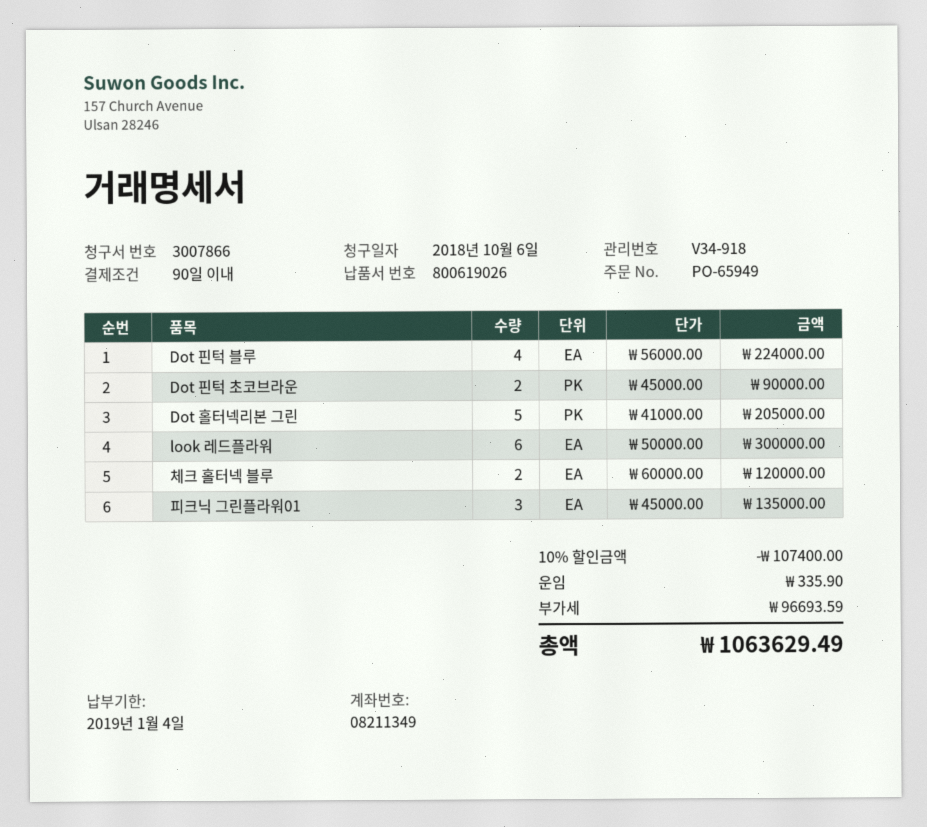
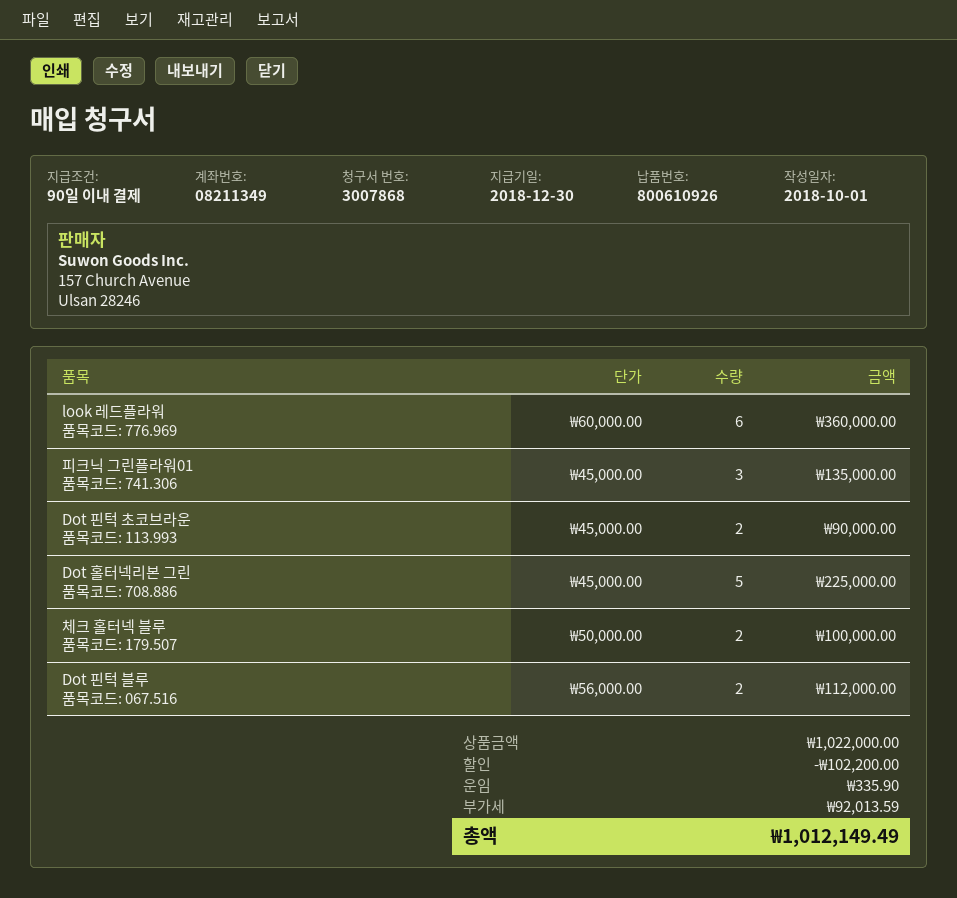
delivery note number: 800619026 -> 800610926
invoice number: 3007866 -> 3007868
invoice date: 2018-10-06 -> 2018-10-01
due date: 2019-01-04 -> 2018-12-30
Dot 핀턱 블루: 4 x 56000.00 = 224000.00 -> 2 x 56000.00 = 112000.00
Dot 홀터넥리본 그린: 5 x 41000.00 = 205000.00 -> 5 x 45000.00 = 225000.00
look 레드플라워: 6 x 50000.00 = 300000.00 -> 6 x 60000.00 = 360000.00
체크 홀터넥 블루: 2 x 60000.00 = 120000.00 -> 2 x 50000.00 = 100000.00
discount: 107400.00 -> 102200.00
tax: 96693.59 -> 92013.59
total: 1063629.49 -> 1012149.49

